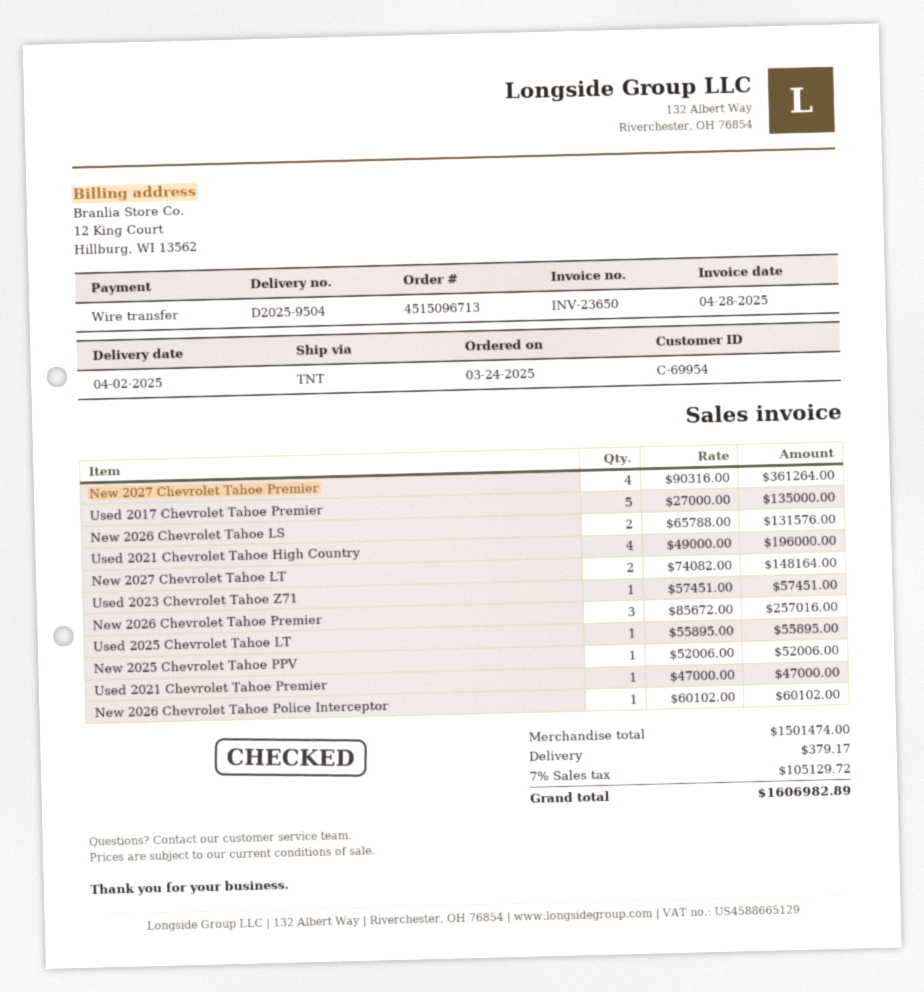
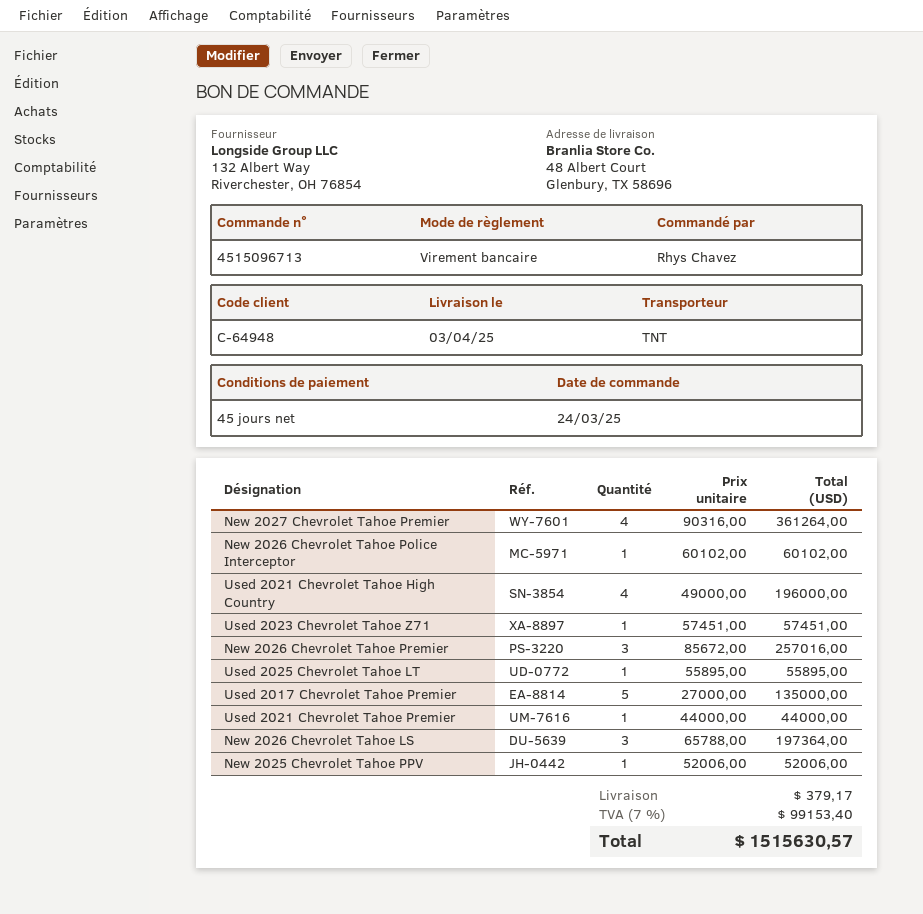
delivery date: 2025-04-02 -> 2025-04-03
customer number: C-69954 -> C-64948
New 2026 Chevrolet Tahoe LS: 2 x 65788.00 = 131576.00 -> 3 x 65788.00 = 197364.00
New 2027 Chevrolet Tahoe LT: 2 x 74082.00 = 148164.00 -> none
Used 2021 Chevrolet Tahoe Premier: 1 x 47000.00 = 47000.00 -> 1 x 44000.00 = 44000.00
tax: 7% = 105129.72 -> 7% = 99153.40
total: 1606982.89 -> 1515630.57

